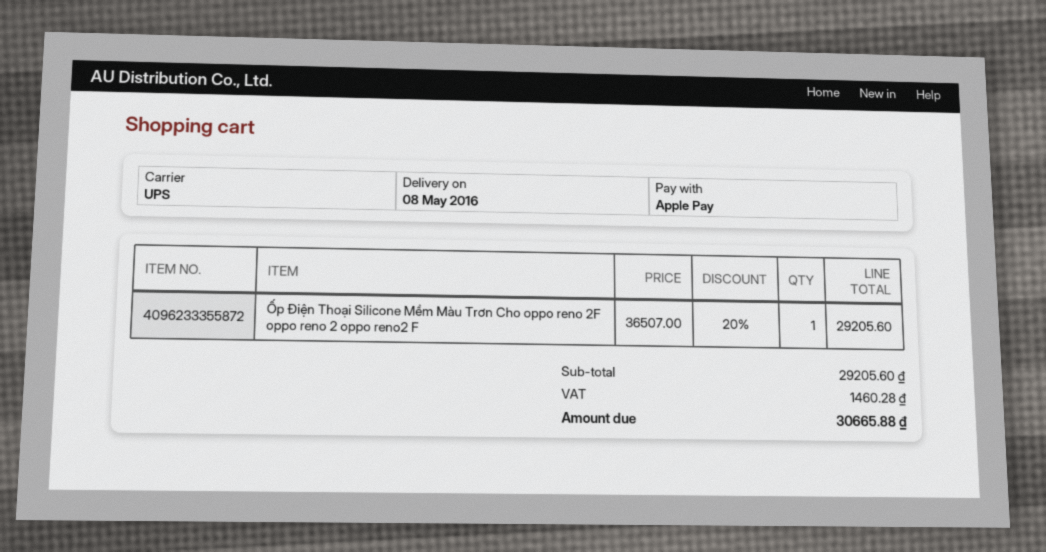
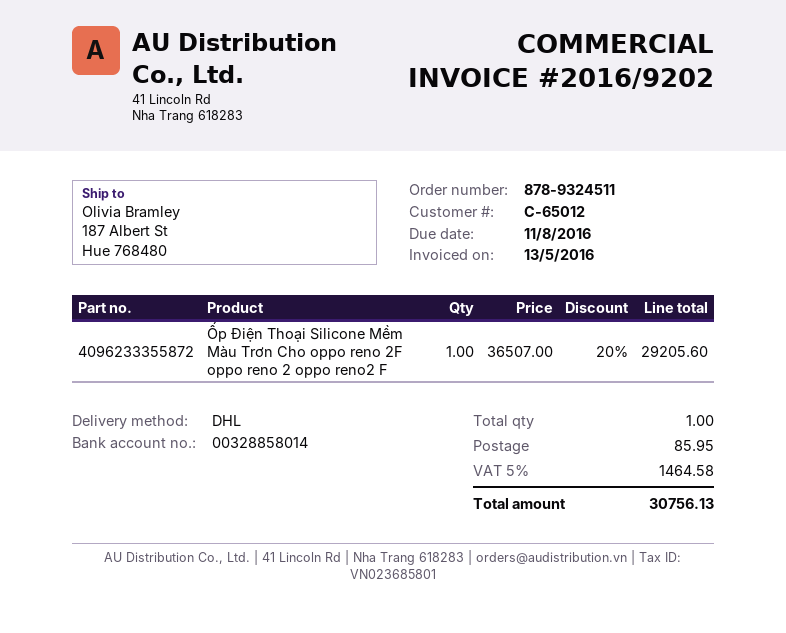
shipping method: UPS -> DHL
shipping: none -> 85.95
tax: 1460.28 -> 1464.58
total: 30665.88 -> 30756.13

